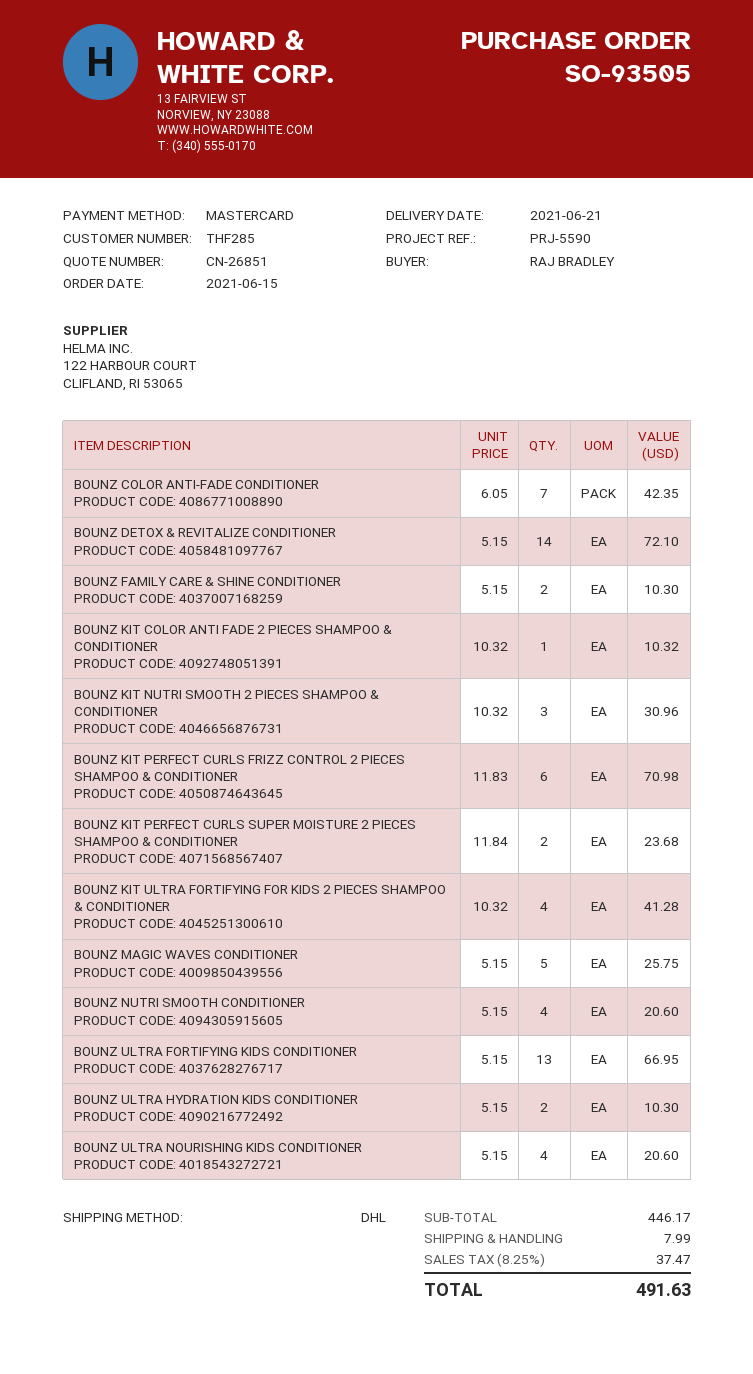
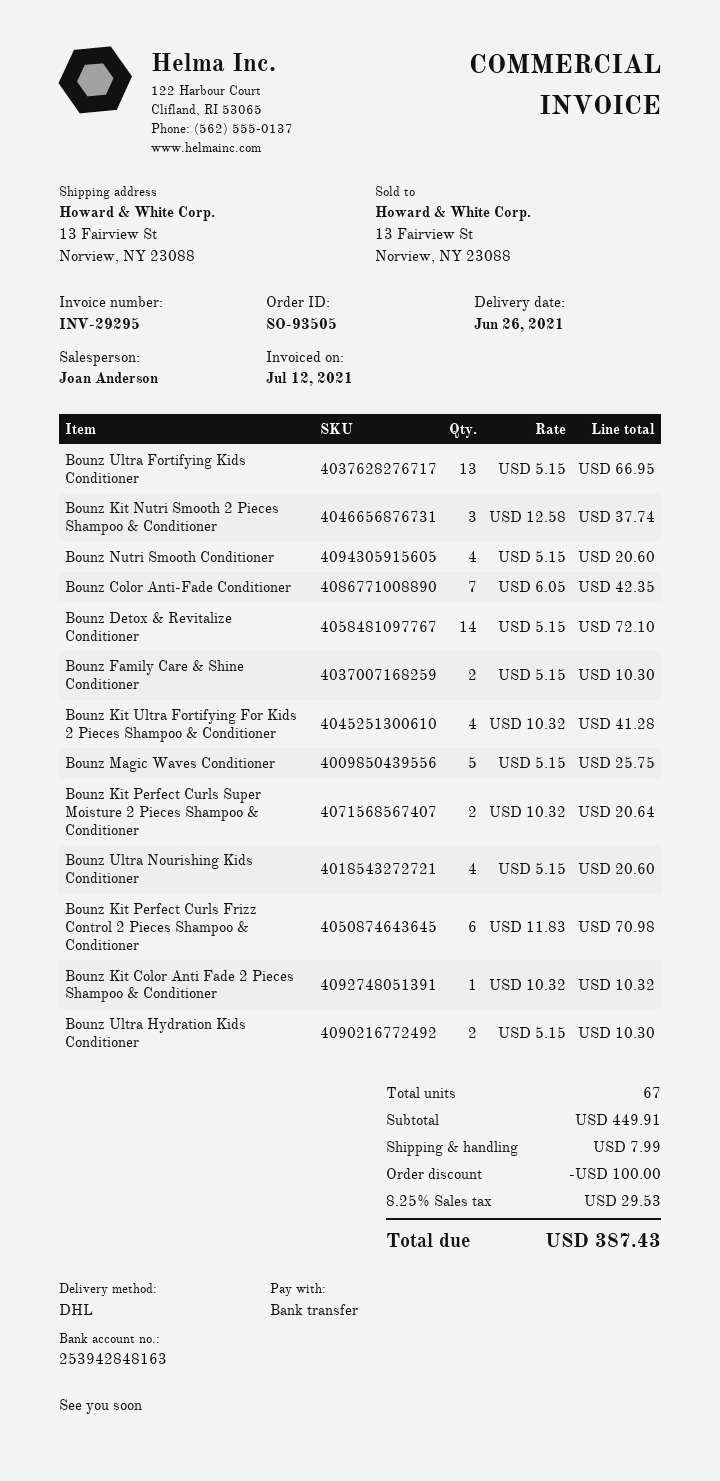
delivery date: 2021-06-21 -> 2021-06-26
payment method: Mastercard -> bank transfer
BOUNZ KIT NUTRI SMOOTH 2 PIECES SHAMPOO & CONDITIONER: 3 x 10.32 = 30.96 -> 3 x 12.58 = 37.74
BOUNZ KIT PERFECT CURLS SUPER MOISTURE 2 PIECES SHAMPOO & CONDITIONER: 2 x 11.84 = 23.68 -> 2 x 10.32 = 20.64
subtotal: 446.17 -> 449.91
discount: none -> 100.00
tax: 8.25% = 37.47 -> 8.25% = 29.53
total: 491.63 -> 387.43

